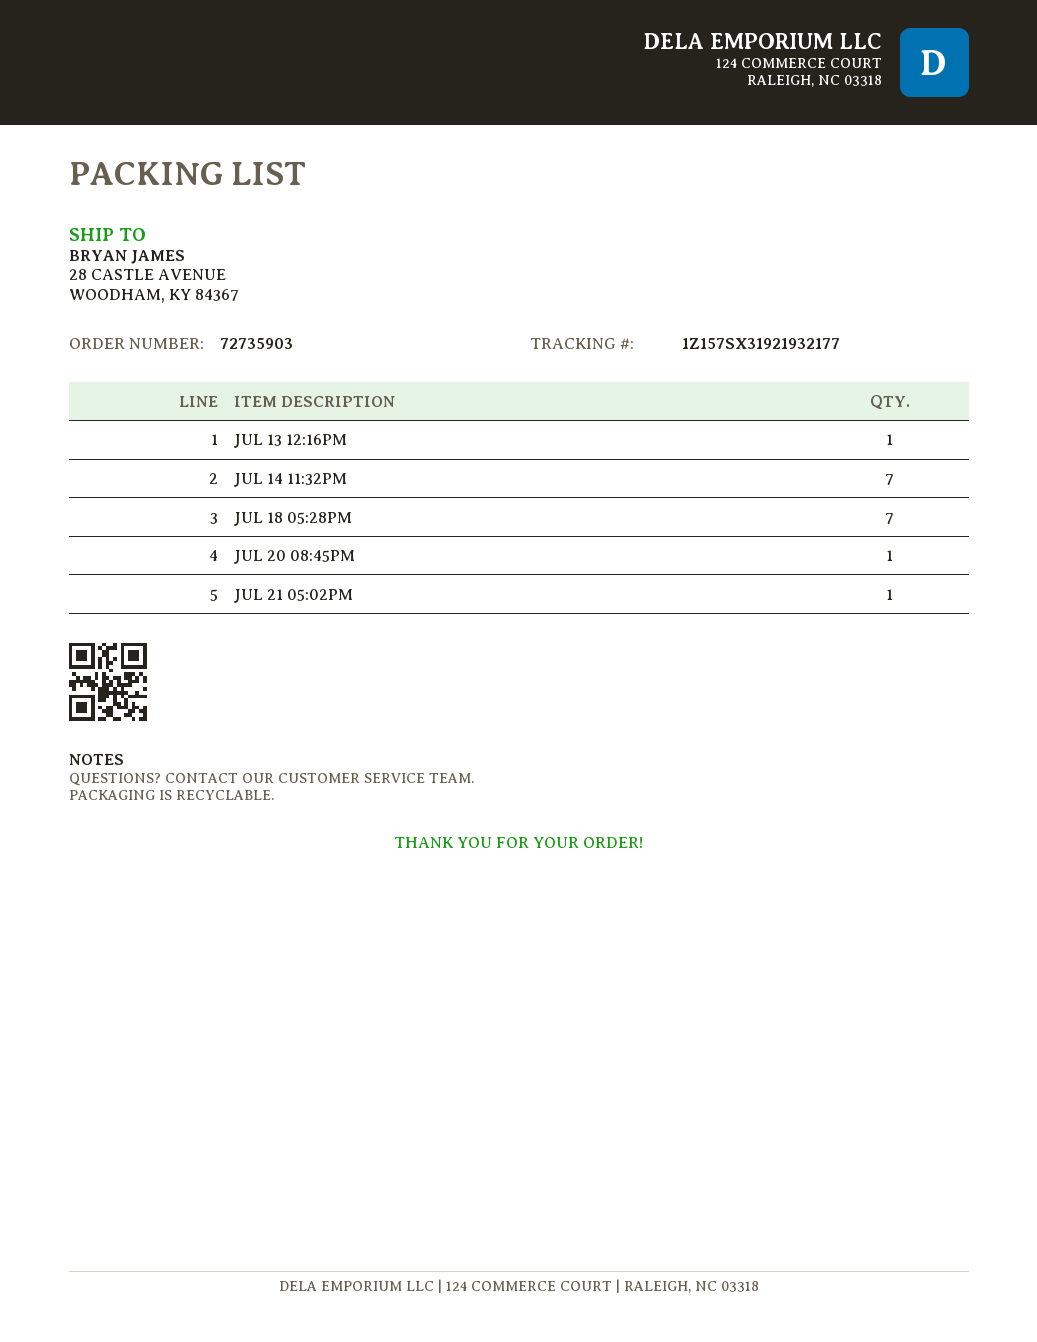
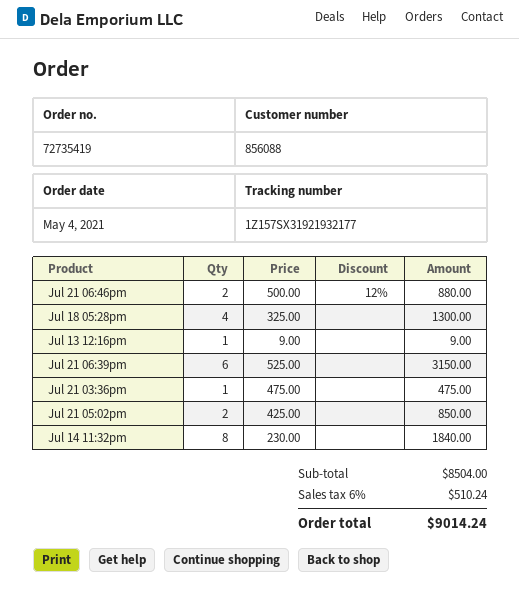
order number: 72735903 -> 72735419
JUL 14 11:32PM: 7 -> 8
JUL 18 05:28PM: 7 -> 4
JUL 20 08:45PM: 1 -> none
JUL 21 05:02PM: 1 -> 2
Jul 21 06:46pm: none -> 2
Jul 21 06:39pm: none -> 6
Jul 21 03:36pm: none -> 1

